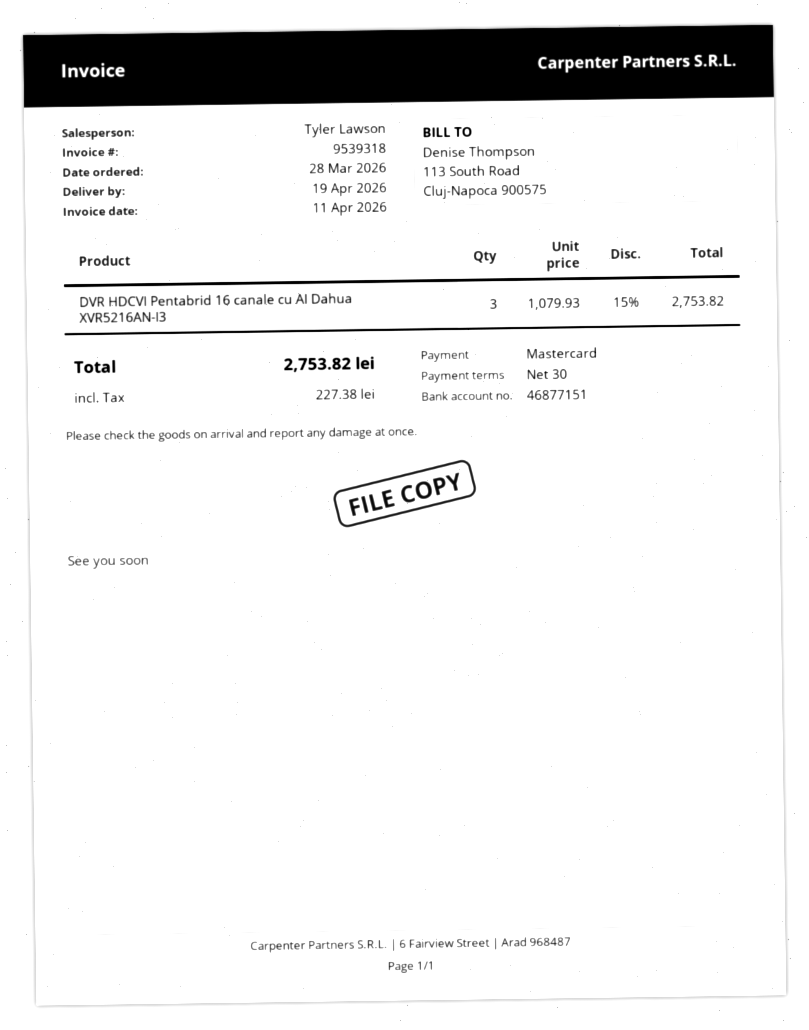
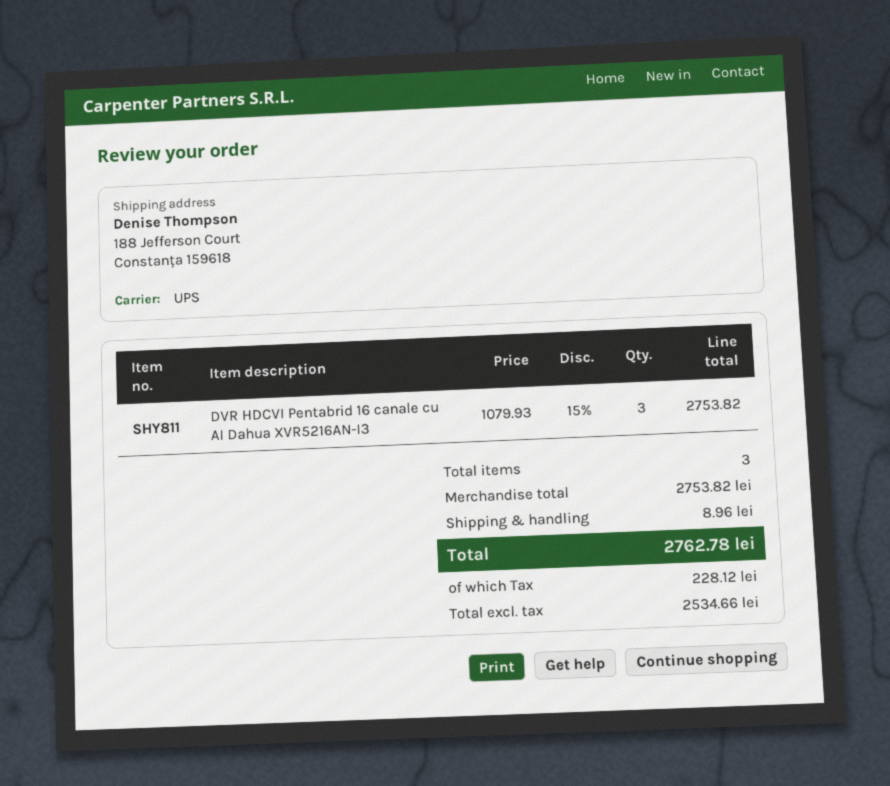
shipping: none -> 8.96
tax: 227.38 -> 228.12
total: 2753.82 -> 2762.78

